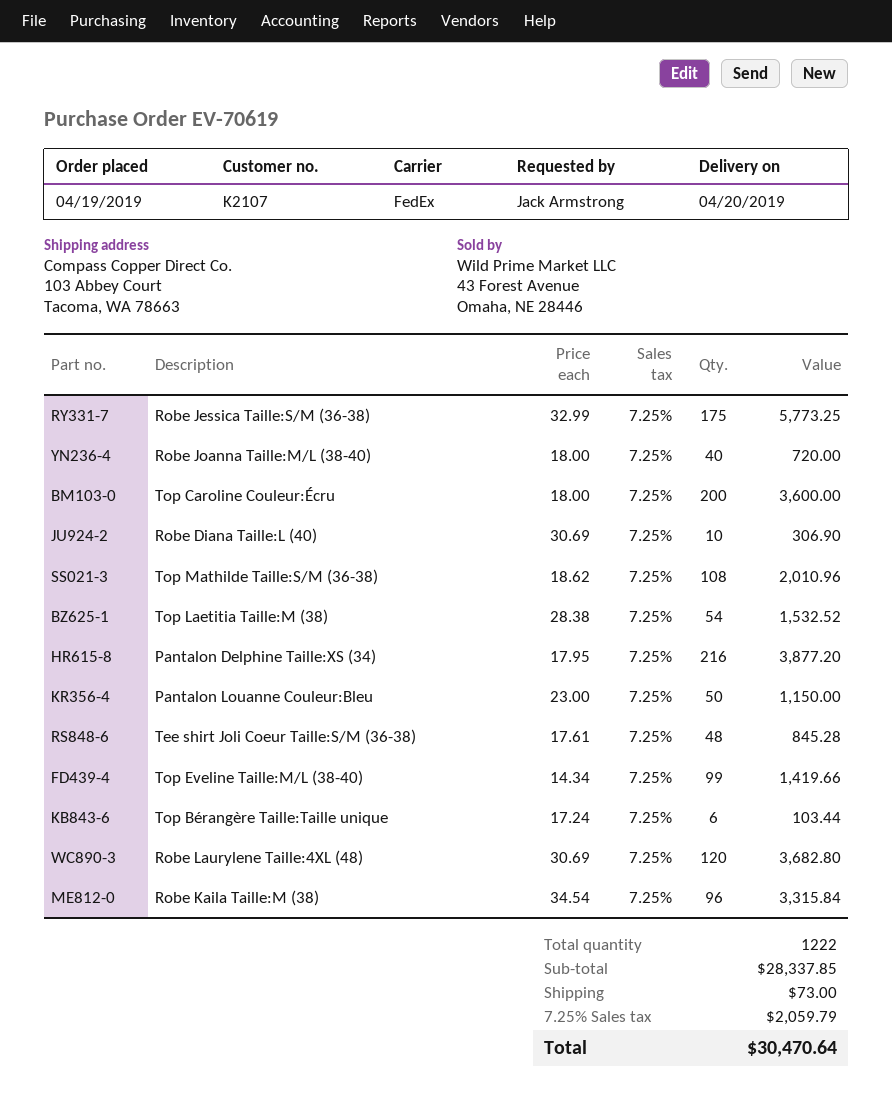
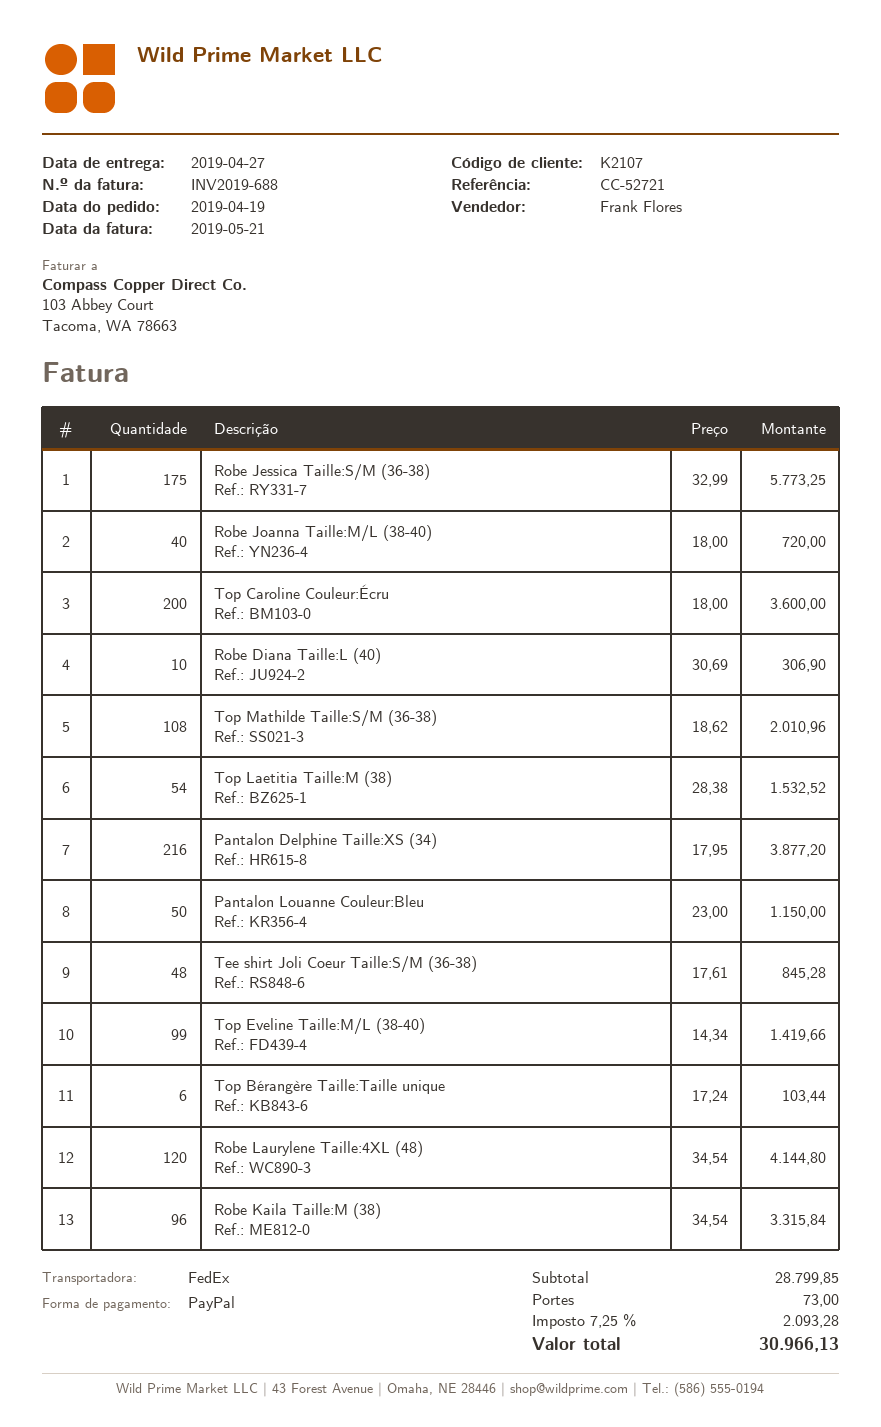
delivery date: 2019-04-20 -> 2019-04-27
Robe Laurylene Taille:4XL (48): 120 x 30.69 = 3682.80 -> 120 x 34.54 = 4144.80
subtotal: 28337.85 -> 28799.85
tax: 7.25% = 2059.79 -> 7.25% = 2093.28
total: 30470.64 -> 30966.13

